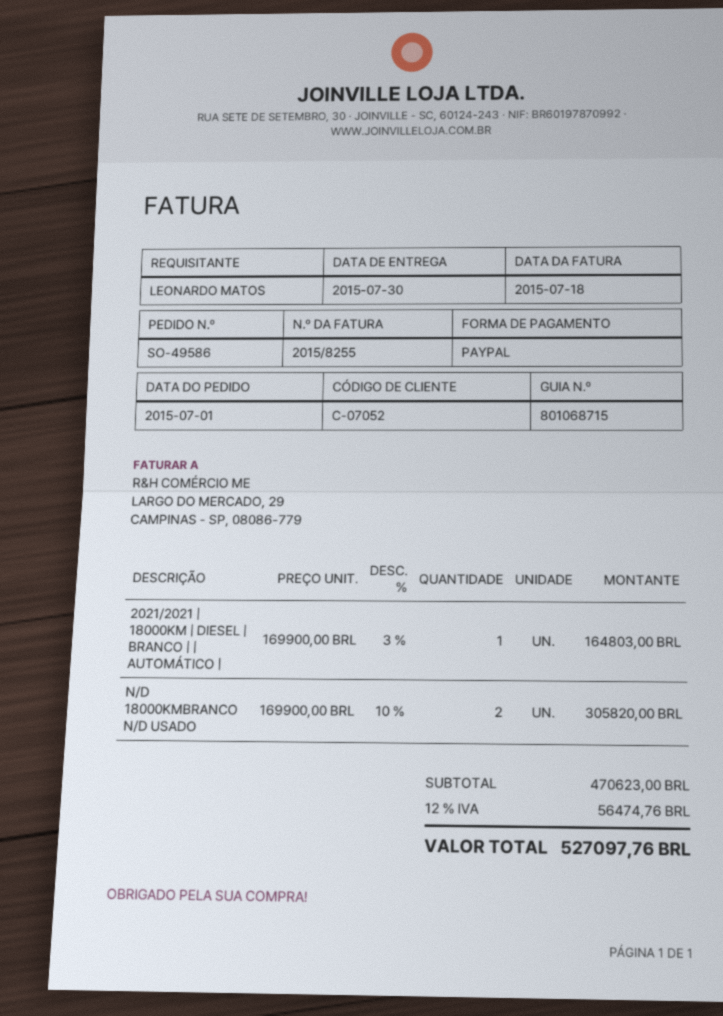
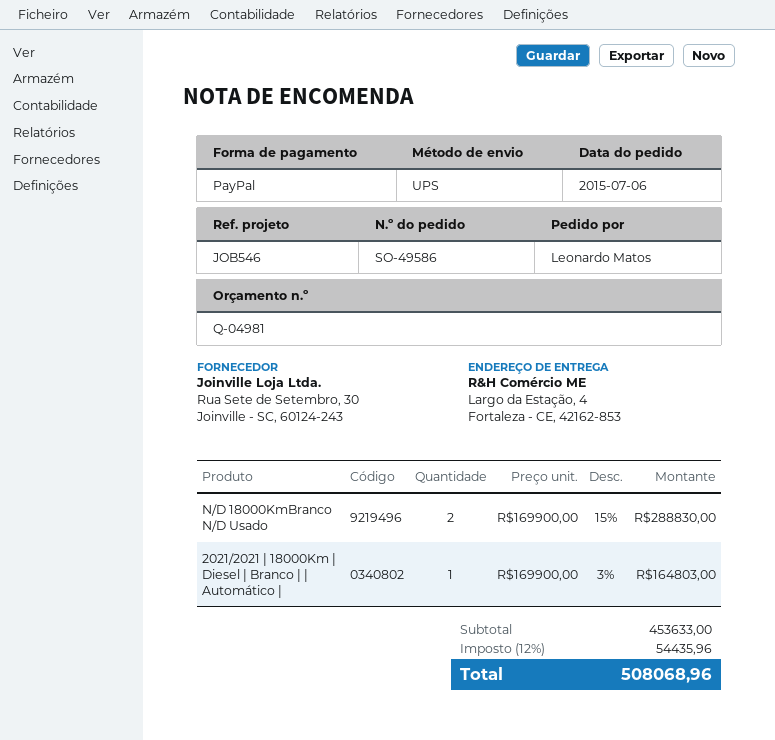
order date: 2015-07-01 -> 2015-07-06
N/D 18000KMBRANCO N/D USADO: 2 x 169900.00 - 10% = 305820.00 -> 2 x 169900.00 - 15% = 288830.00
subtotal: 470623.00 -> 453633.00
tax: 12% = 56474.76 -> 12% = 54435.96
total: 527097.76 -> 508068.96

